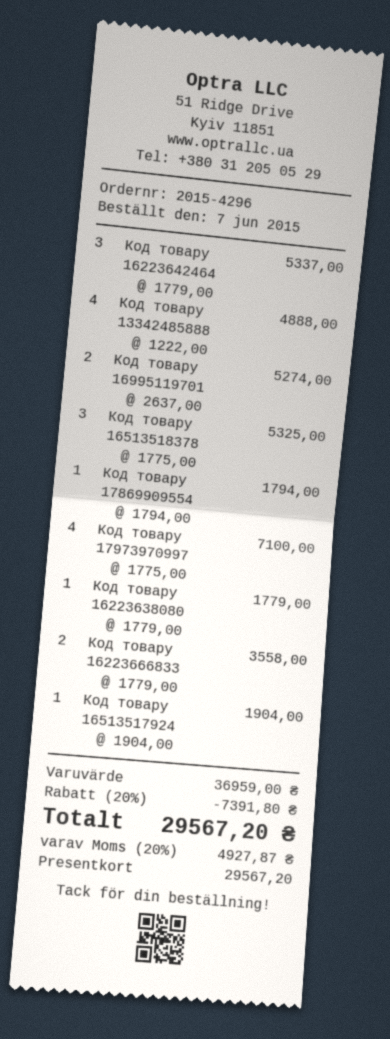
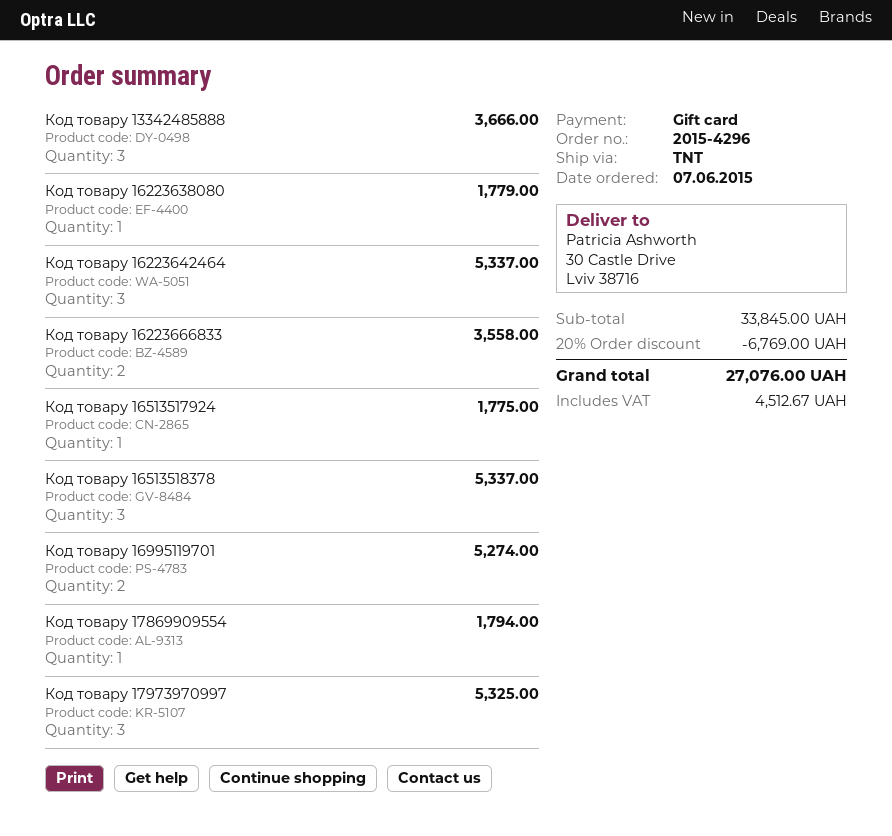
Код товару 13342485888: 4 for 4888.00 -> 3 for 3666.00
Код товару 16513518378: 3 for 5325.00 -> 3 for 5337.00
Код товару 17973970997: 4 for 7100.00 -> 3 for 5325.00
Код товару 16513517924: 1 for 1904.00 -> 1 for 1775.00
subtotal: 36959.00 -> 33845.00
discount: 20% = 7391.80 -> 20% = 6769.00
tax: 4927.87 -> 4512.67
total: 29567.20 -> 27076.00

